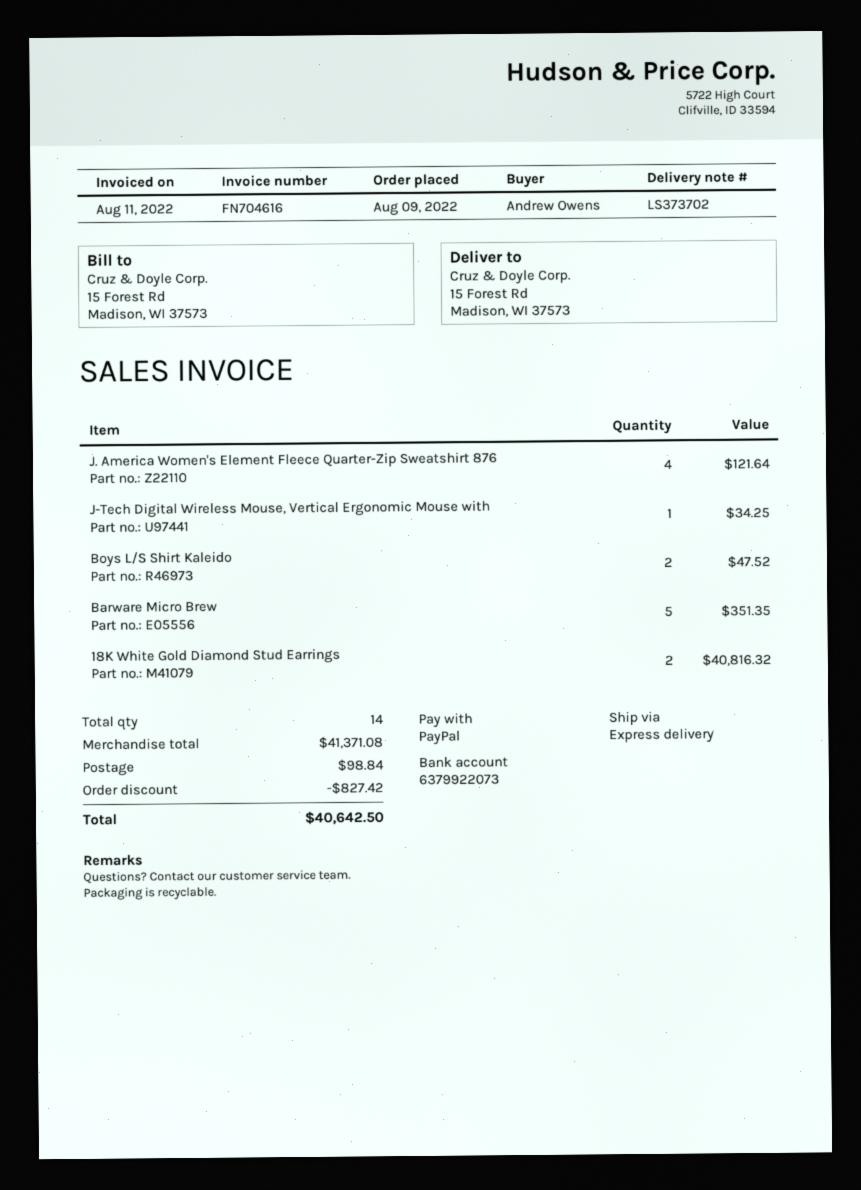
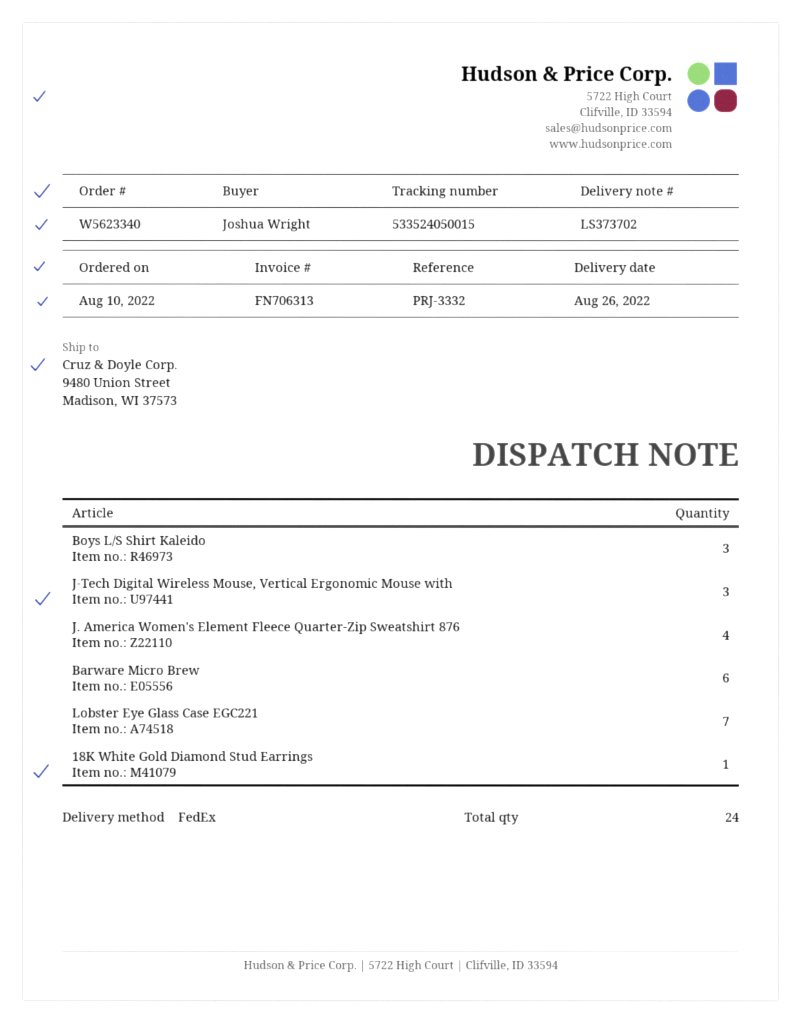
order date: 2022-08-09 -> 2022-08-10
invoice number: FN704616 -> FN706313
ordered by: Andrew Owens -> Joshua Wright
shipping method: express -> FedEx
ship to: 15 Forest Rd, Madison, WI 37573 -> 9480 Union Street, Madison, WI 37573
J-Tech Digital Wireless Mouse, Vertical Ergonomic Mouse with: 1 -> 3
Boys L/S Shirt Kaleido: 2 -> 3
Barware Micro Brew: 5 -> 6
18K White Gold Diamond Stud Earrings: 2 -> 1
Lobster Eye Glass Case EGC221: none -> 7
total quantity: 14 -> 24

